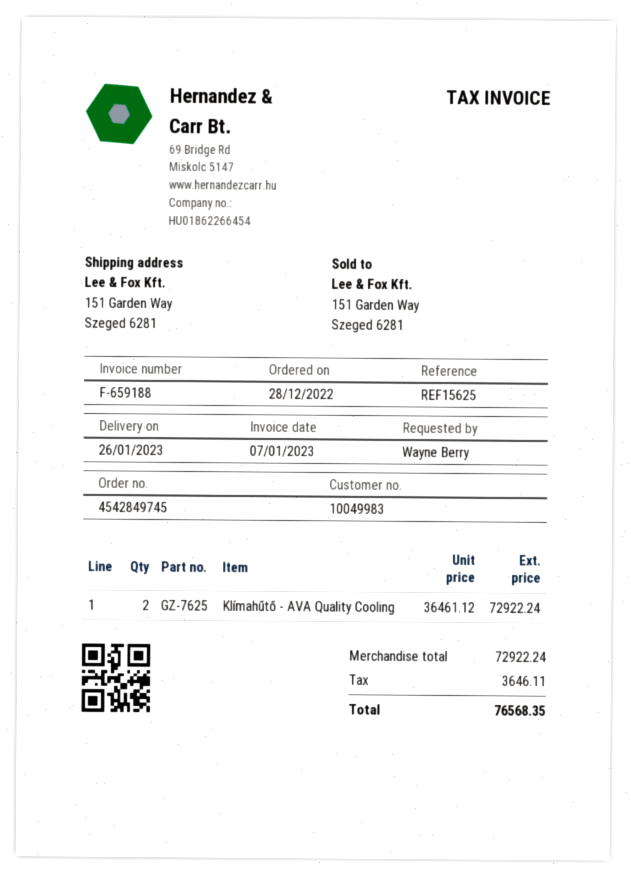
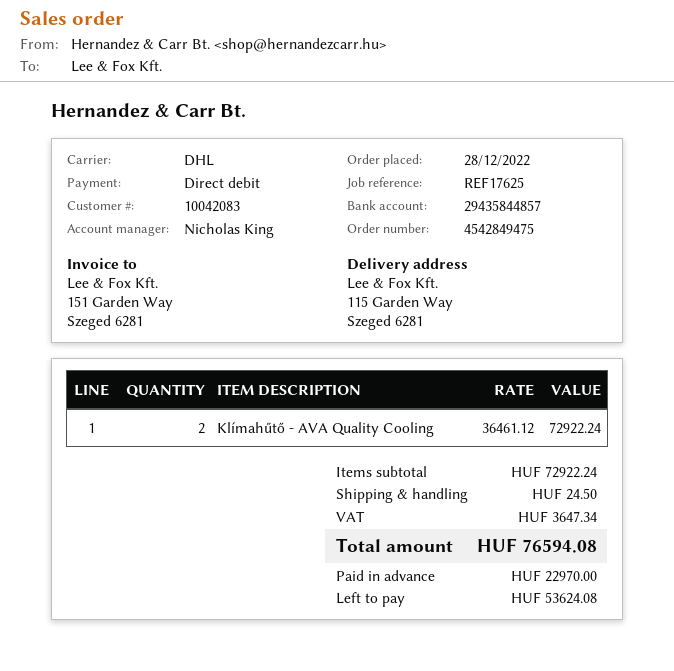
order number: 4542849745 -> 4542849475
customer number: 10049983 -> 10042083
reference: REF15625 -> REF17625
ship to: 151 Garden Way, Szeged 6281 -> 115 Garden Way, Szeged 6281
shipping: none -> 24.50
tax: 3646.11 -> 3647.34
total: 76568.35 -> 76594.08

